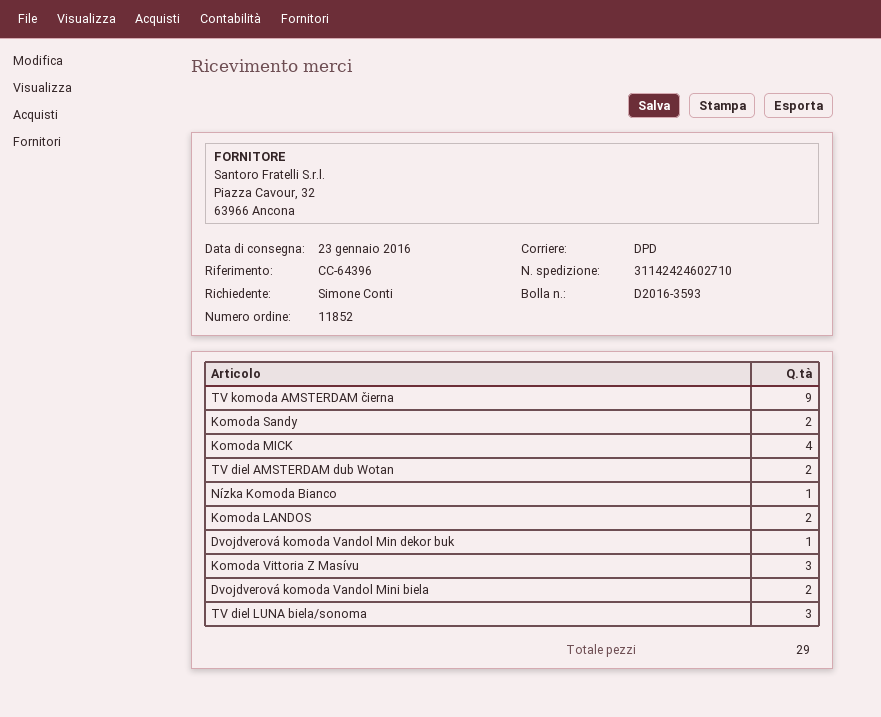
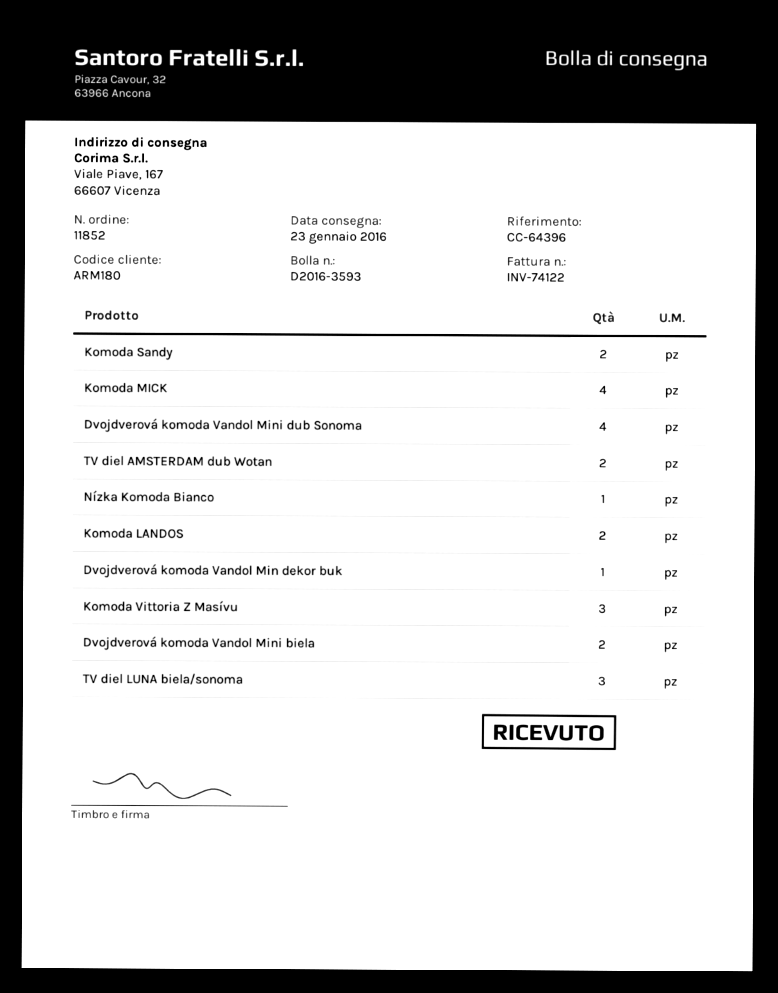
TV komoda AMSTERDAM čierna: 9 -> none
Dvojdverová komoda Vandol Mini dub Sonoma: none -> 4

